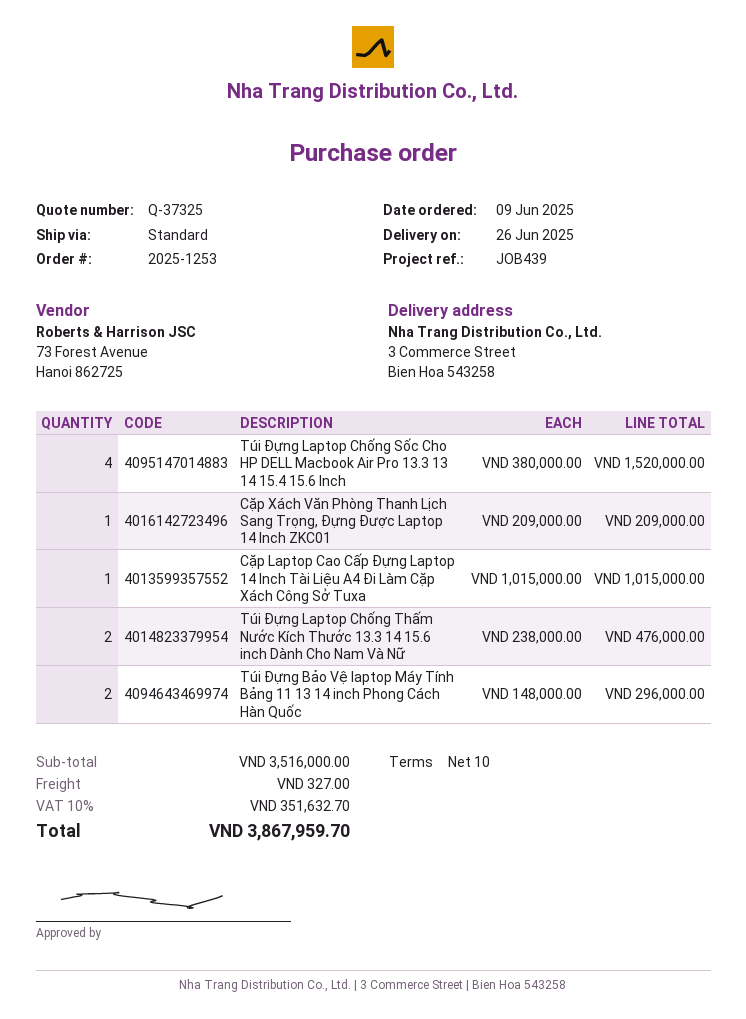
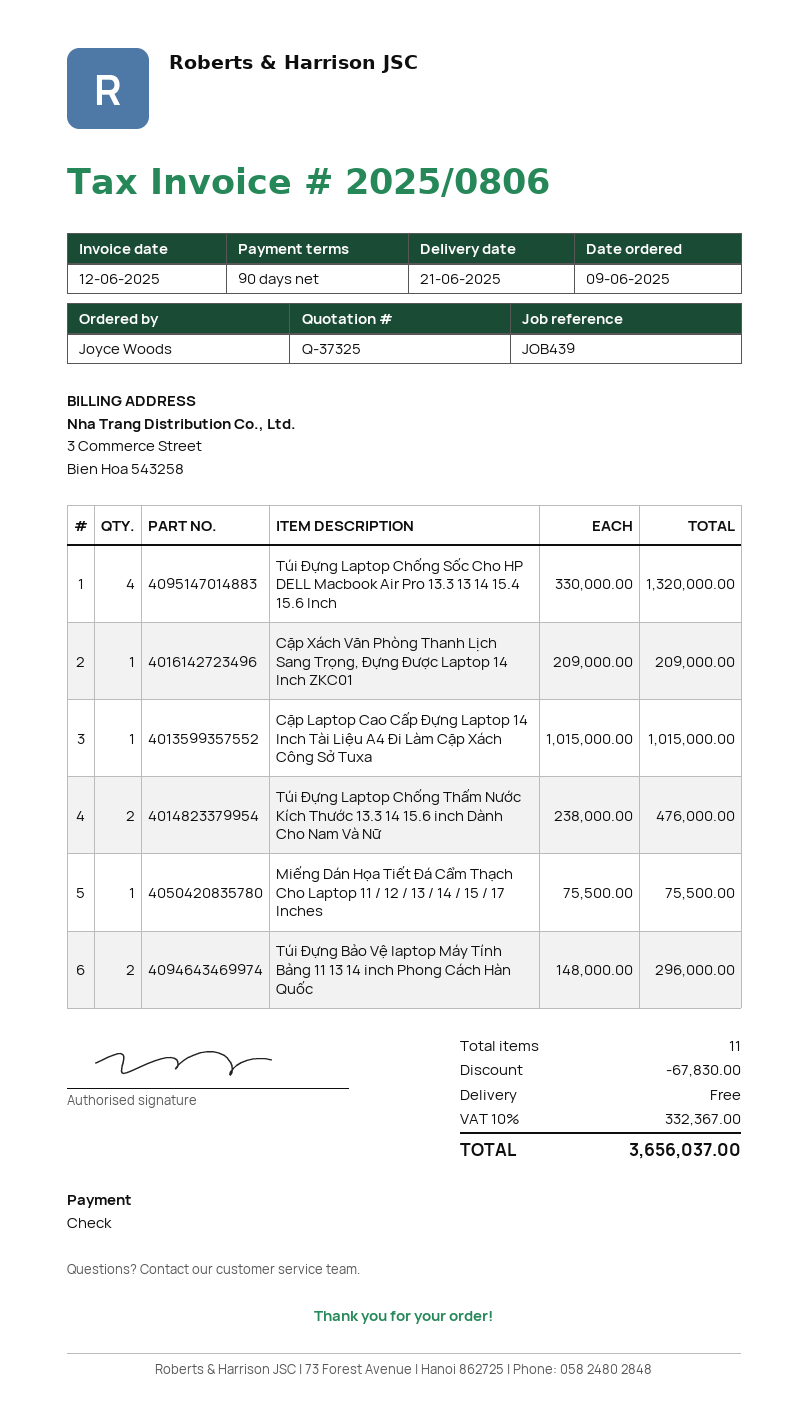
delivery date: 2025-06-26 -> 2025-06-21
payment terms: 10 days -> 90 days
Túi Đựng Laptop Chống Sốc Cho HP DELL Macbook Air Pro 13.3 13 14 15.4 15.6 Inch: 4 x 380000.00 = 1520000.00 -> 4 x 330000.00 = 1320000.00
Miếng Dán Họa Tiết Đá Cẩm Thạch Cho Laptop 11 / 12 / 13 / 14 / 15 / 17 Inches: none -> 1 x 75500.00 = 75500.00
discount: none -> 67830.00
shipping: 327.00 -> 0.00
tax: 10% = 351632.70 -> 10% = 332367.00
total: 3867959.70 -> 3656037.00

